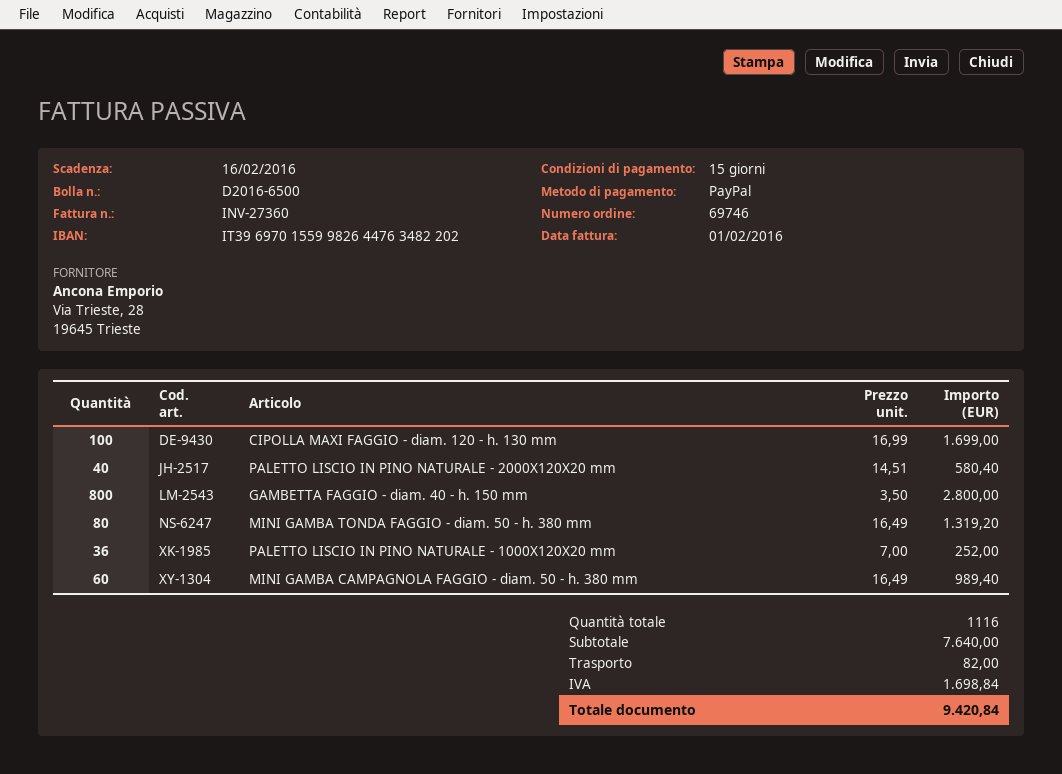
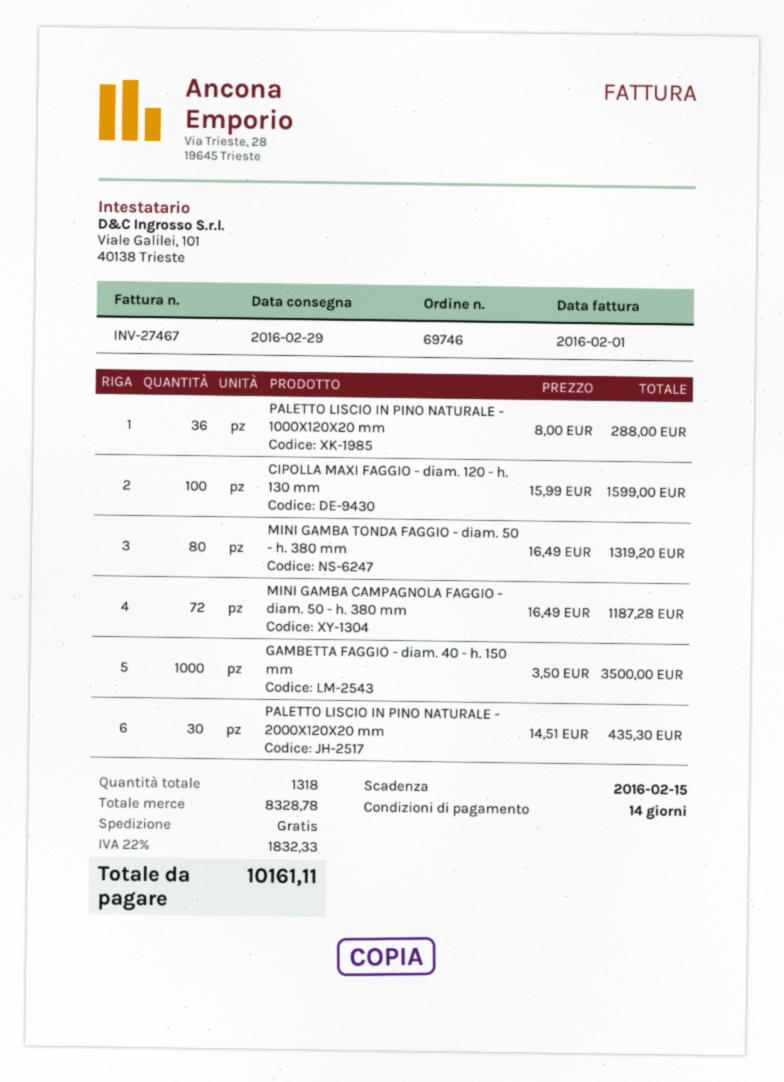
invoice number: INV-27360 -> INV-27467
payment terms: 15 days -> 14 days
due date: 2016-02-16 -> 2016-02-15
CIPOLLA MAXI FAGGIO - diam. 120 - h. 130 mm: 100 x 16.99 = 1699.00 -> 100 x 15.99 = 1599.00
PALETTO LISCIO IN PINO NATURALE - 2000X120X20 mm: 40 x 14.51 = 580.40 -> 30 x 14.51 = 435.30
GAMBETTA FAGGIO - diam. 40 - h. 150 mm: 800 x 3.50 = 2800.00 -> 1000 x 3.50 = 3500.00
PALETTO LISCIO IN PINO NATURALE - 1000X120X20 mm: 36 x 7.00 = 252.00 -> 36 x 8.00 = 288.00
MINI GAMBA CAMPAGNOLA FAGGIO - diam. 50 - h. 380 mm: 60 x 16.49 = 989.40 -> 72 x 16.49 = 1187.28
total quantity: 1116 -> 1318
subtotal: 7640.00 -> 8328.78
shipping: 82.00 -> 0.00
tax: 1698.84 -> 1832.33
total: 9420.84 -> 10161.11

